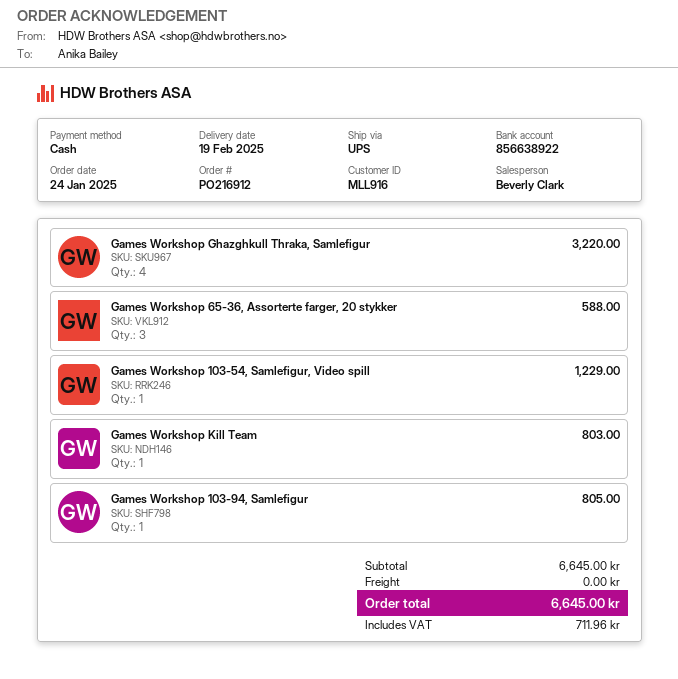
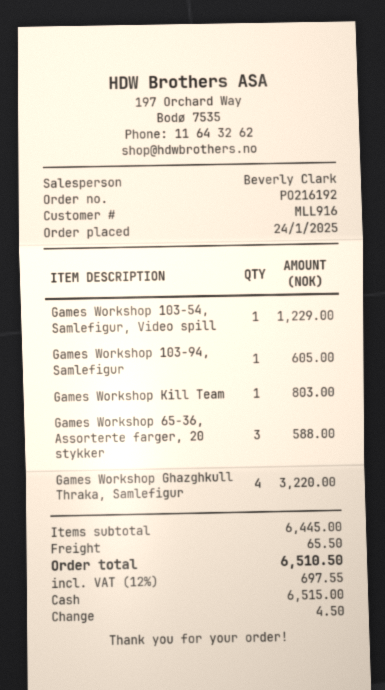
order number: PO216912 -> PO216192
Games Workshop 103-94, Samlefigur: 1 for 805.00 -> 1 for 605.00
subtotal: 6645.00 -> 6445.00
shipping: 0.00 -> 65.50
tax: 711.96 -> 697.55
total: 6645.00 -> 6510.50

